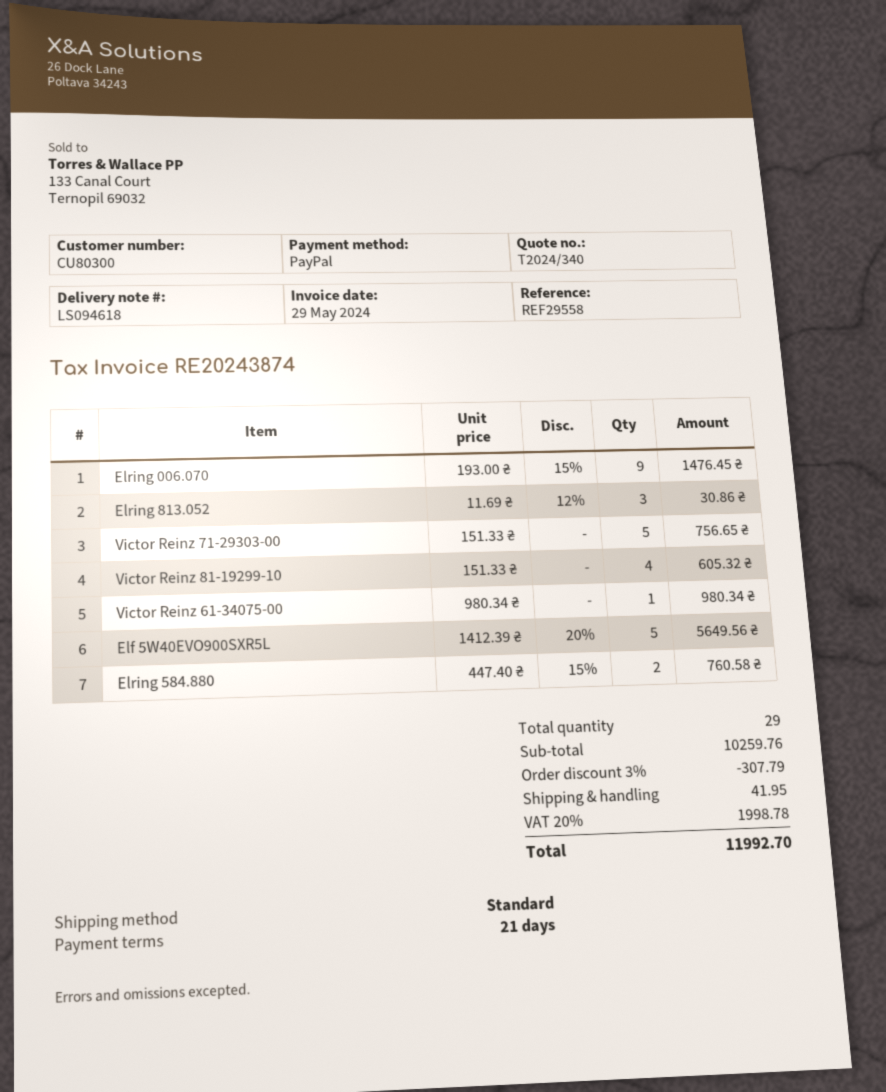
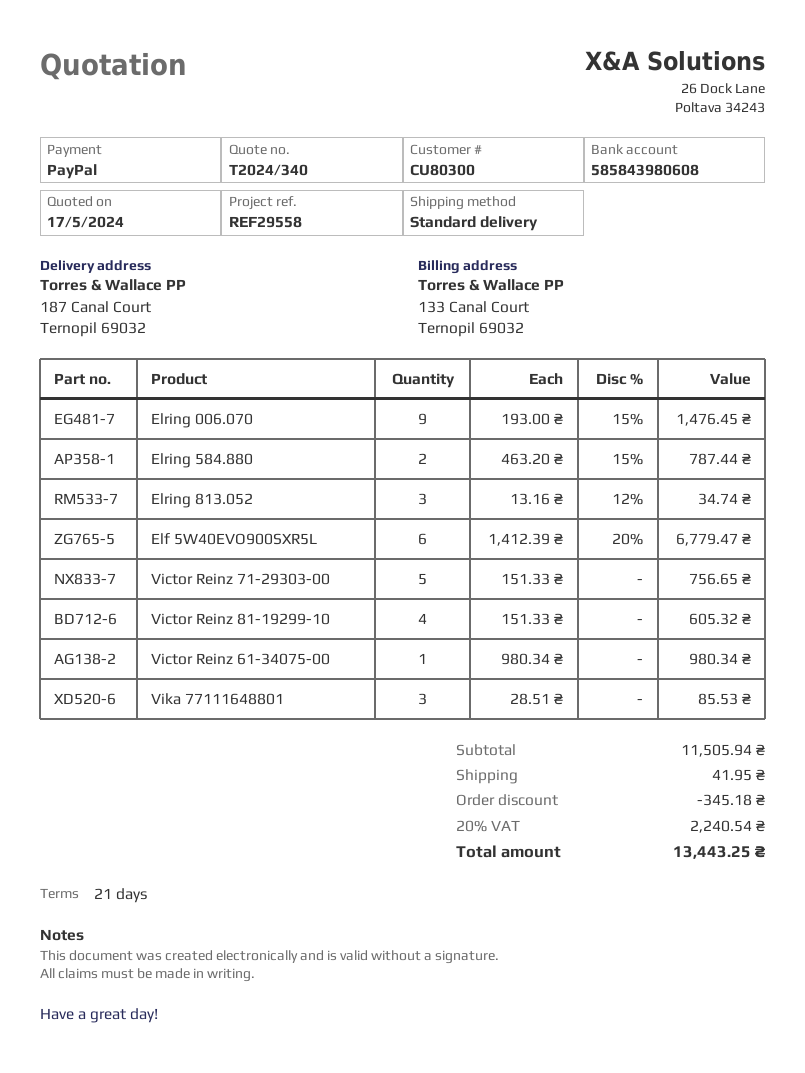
Elring 813.052: 3 x 11.69 - 12% = 30.86 -> 3 x 13.16 - 12% = 34.74
Elf 5W40EVO900SXR5L: 5 x 1412.39 - 20% = 5649.56 -> 6 x 1412.39 - 20% = 6779.47
Elring 584.880: 2 x 447.40 - 15% = 760.58 -> 2 x 463.20 - 15% = 787.44
Vika 77111648801: none -> 3 x 28.51 = 85.53
subtotal: 10259.76 -> 11505.94
discount: 307.79 -> 345.18
tax: 20% = 1998.78 -> 20% = 2240.54
total: 11992.70 -> 13443.25

